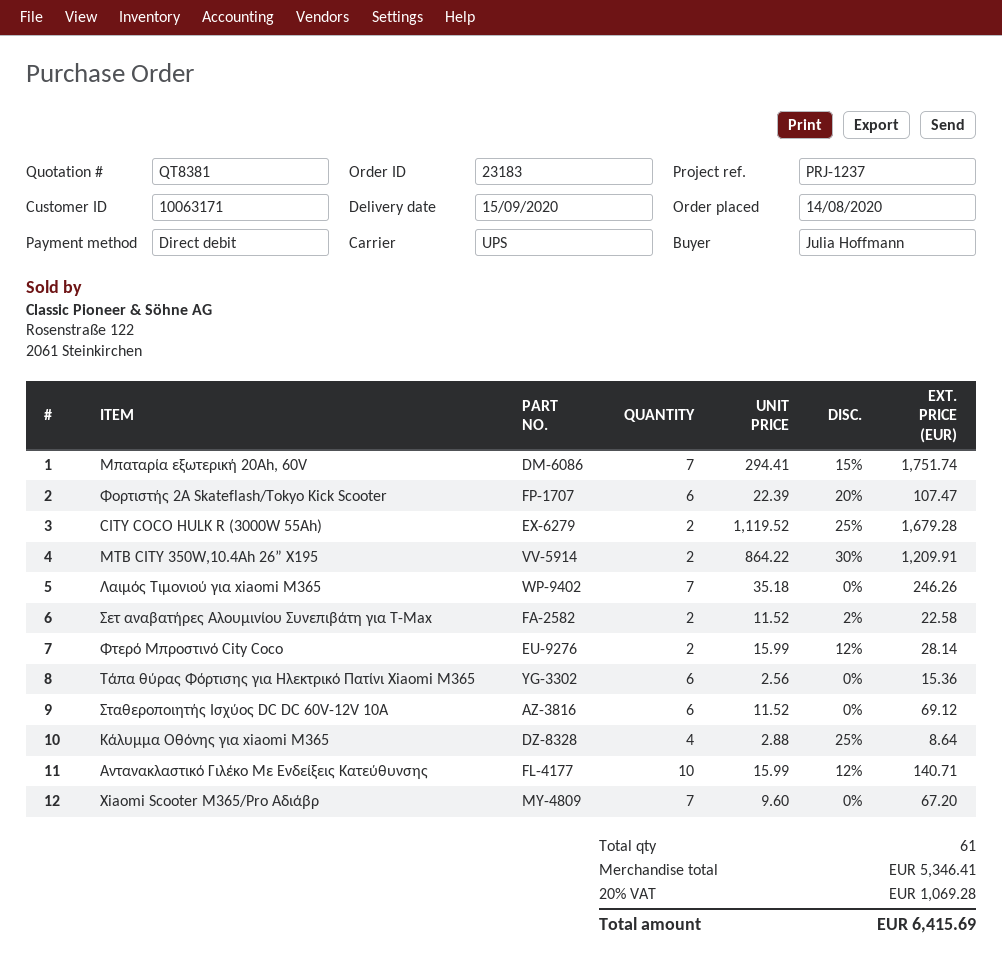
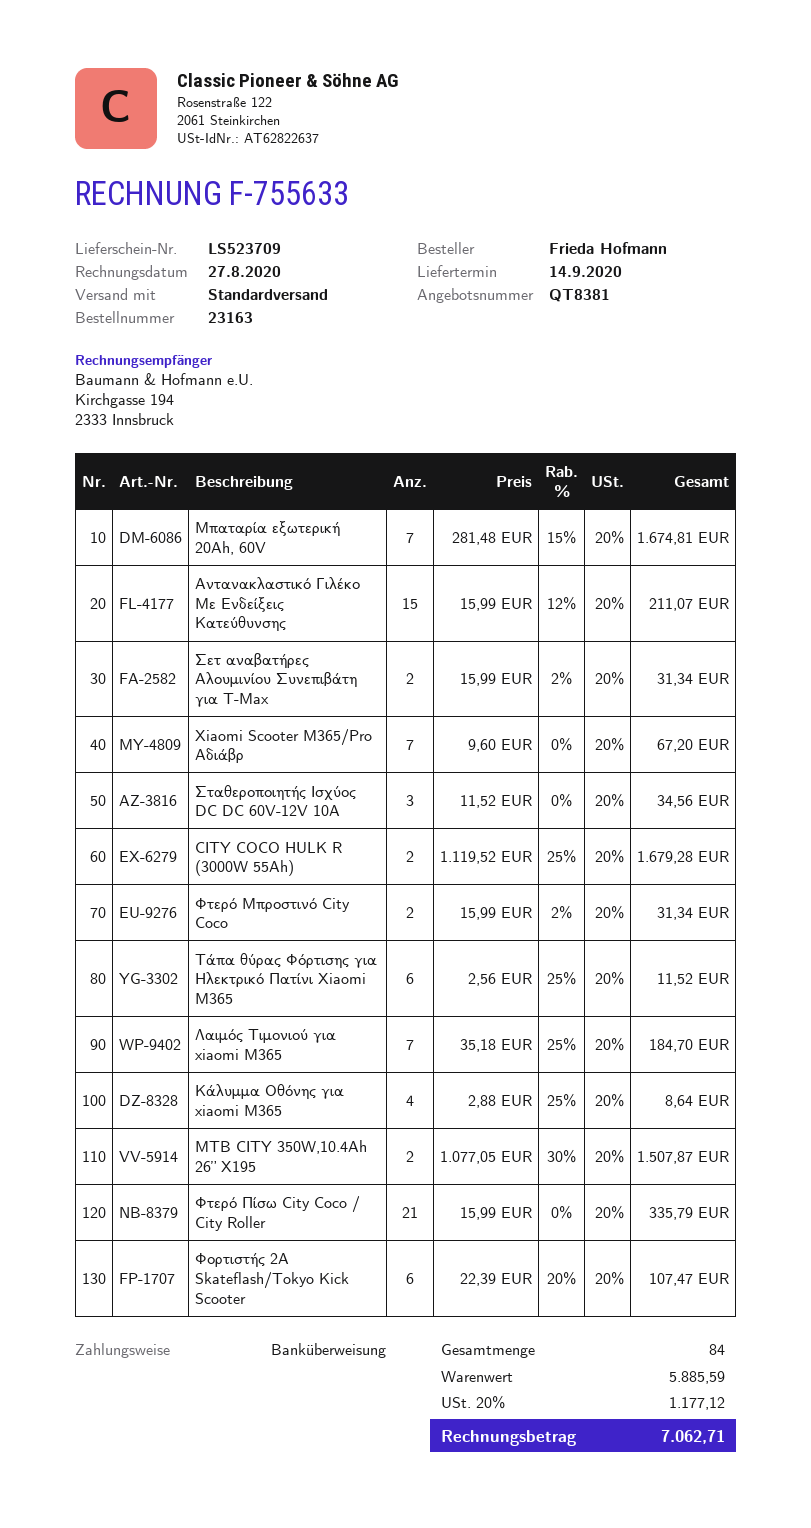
order number: 23183 -> 23163
delivery date: 2020-09-15 -> 2020-09-14
ordered by: Julia Hoffmann -> Frieda Hofmann
payment method: direct debit -> bank transfer
shipping method: UPS -> standard
Μπαταρία εξωτερική 20Αh, 60V: 7 x 294.41 - 15% = 1751.74 -> 7 x 281.48 - 15% = 1674.81
MTB CITY 350W,10.4Ah 26” Χ195: 2 x 864.22 - 30% = 1209.91 -> 2 x 1077.05 - 30% = 1507.87
Λαιμός Τιμονιού για xiaomi M365: 7 x 35.18 = 246.26 -> 7 x 35.18 - 25% = 184.70
Σετ αναβατήρες Αλουμινίου Συνεπιβάτη για T-Max: 2 x 11.52 - 2% = 22.58 -> 2 x 15.99 - 2% = 31.34
Φτερό Μπροστινό City Coco: 2 x 15.99 - 12% = 28.14 -> 2 x 15.99 - 2% = 31.34
Τάπα θύρας Φόρτισης για Ηλεκτρικό Πατίνι Xiaomi M365: 6 x 2.56 = 15.36 -> 6 x 2.56 - 25% = 11.52
Σταθεροποιητής Ισχύος DC DC 60V-12V 10A: 6 x 11.52 = 69.12 -> 3 x 11.52 = 34.56
Αντανακλαστικό Γιλέκο Με Ενδείξεις Κατεύθυνσης: 10 x 15.99 - 12% = 140.71 -> 15 x 15.99 - 12% = 211.07
Φτερό Πίσω City Coco / City Roller: none -> 21 x 15.99 = 335.79
total quantity: 61 -> 84
subtotal: 5346.41 -> 5885.59
tax: 20% = 1069.28 -> 20% = 1177.12
total: 6415.69 -> 7062.71

